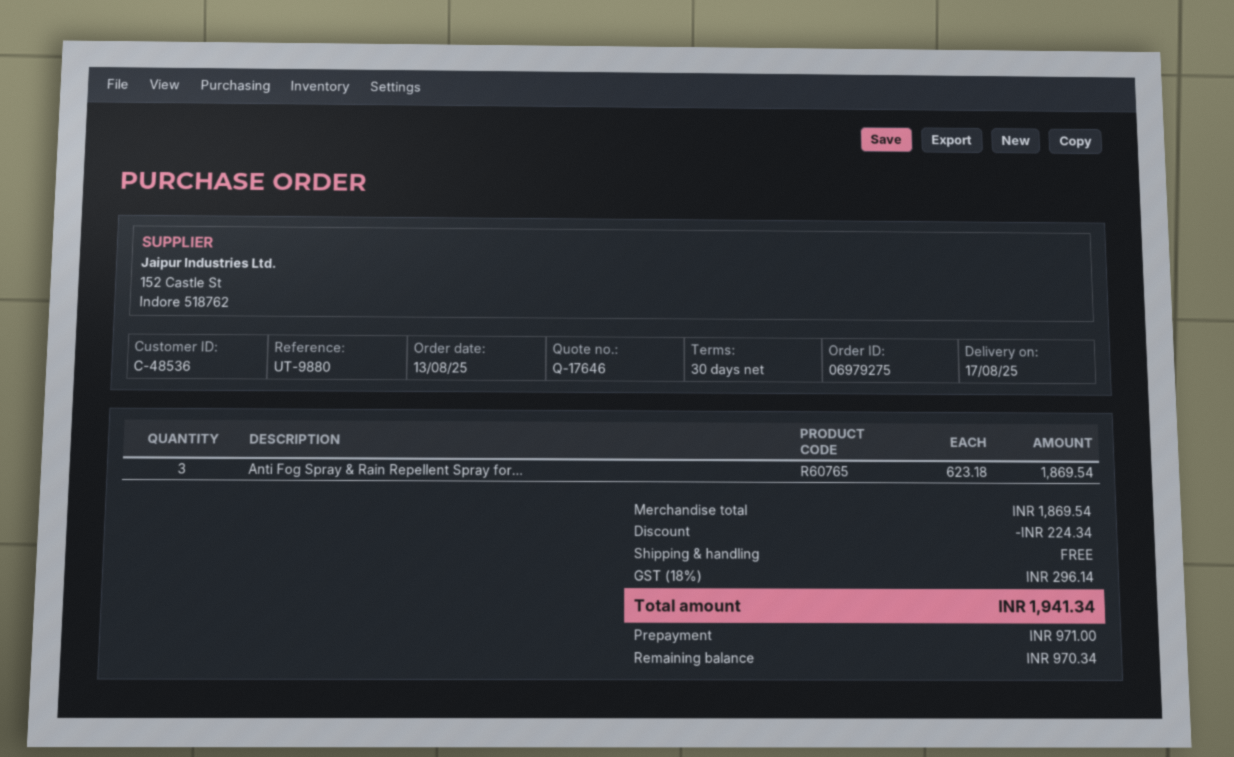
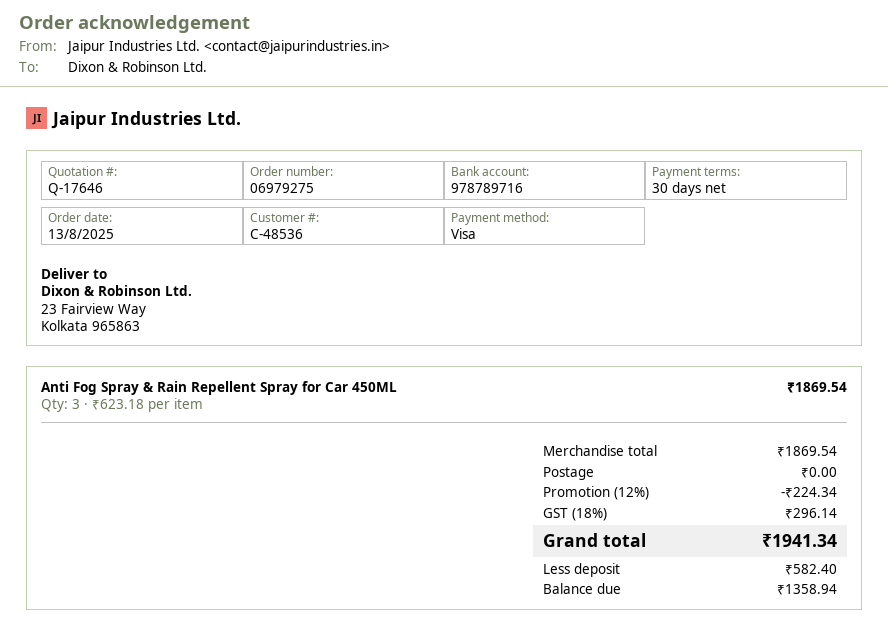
deposit: 971.00 -> 582.40
balance: 970.34 -> 1358.94

